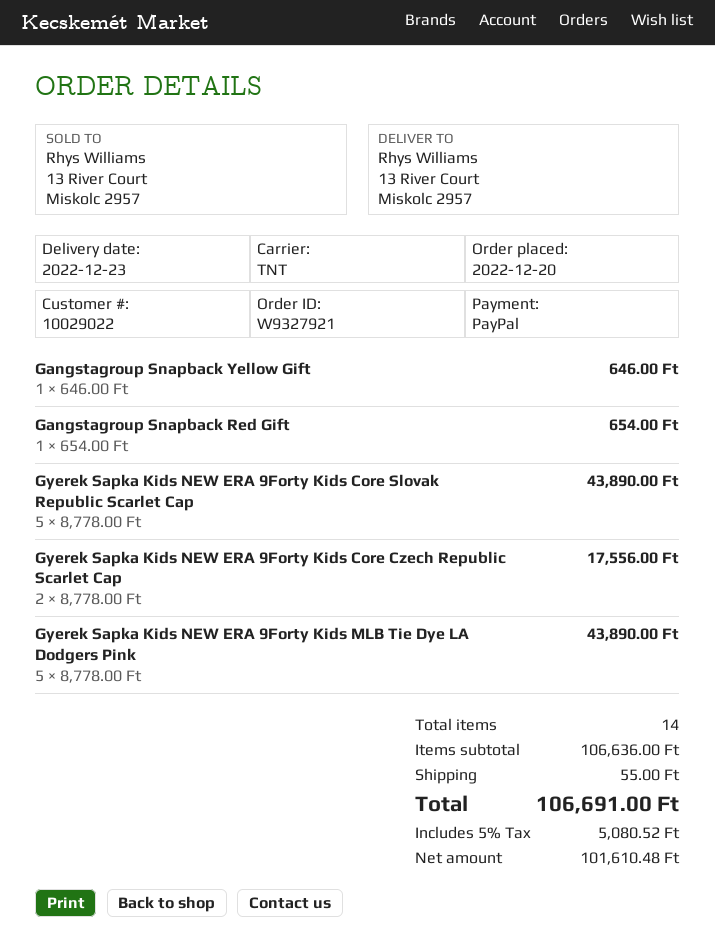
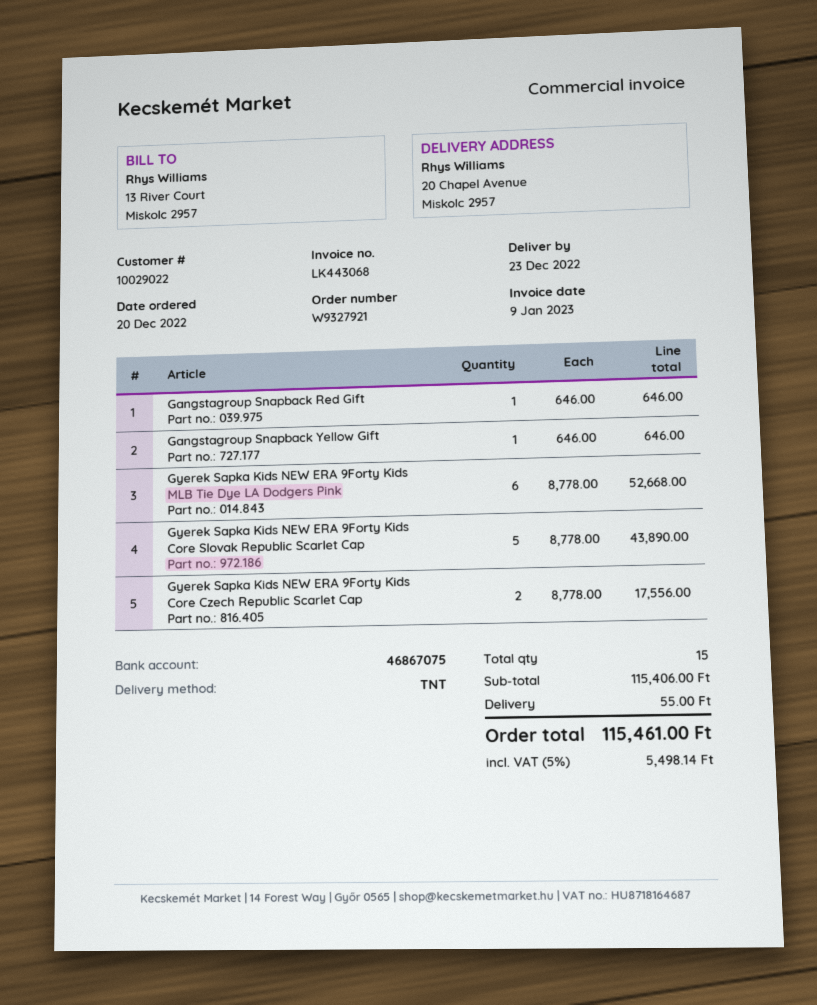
ship to: 13 River Court, Miskolc 2957 -> 20 Chapel Avenue, Miskolc 2957
Gangstagroup Snapback Red Gift: 1 x 654.00 = 654.00 -> 1 x 646.00 = 646.00
Gyerek Sapka Kids NEW ERA 9Forty Kids MLB Tie Dye LA Dodgers Pink: 5 x 8778.00 = 43890.00 -> 6 x 8778.00 = 52668.00
total quantity: 14 -> 15
subtotal: 106636.00 -> 115406.00
tax: 5% = 5080.52 -> 5% = 5498.14
total: 106691.00 -> 115461.00

